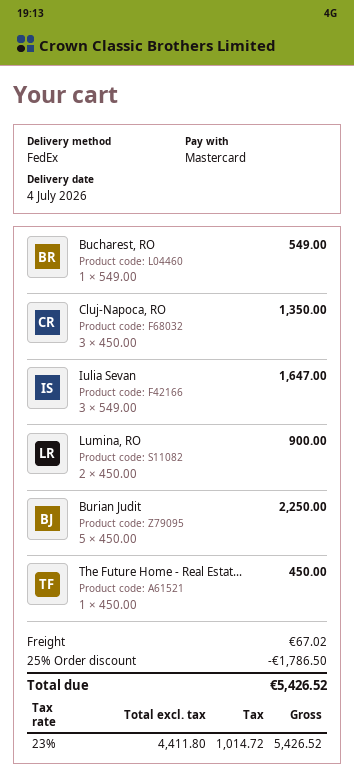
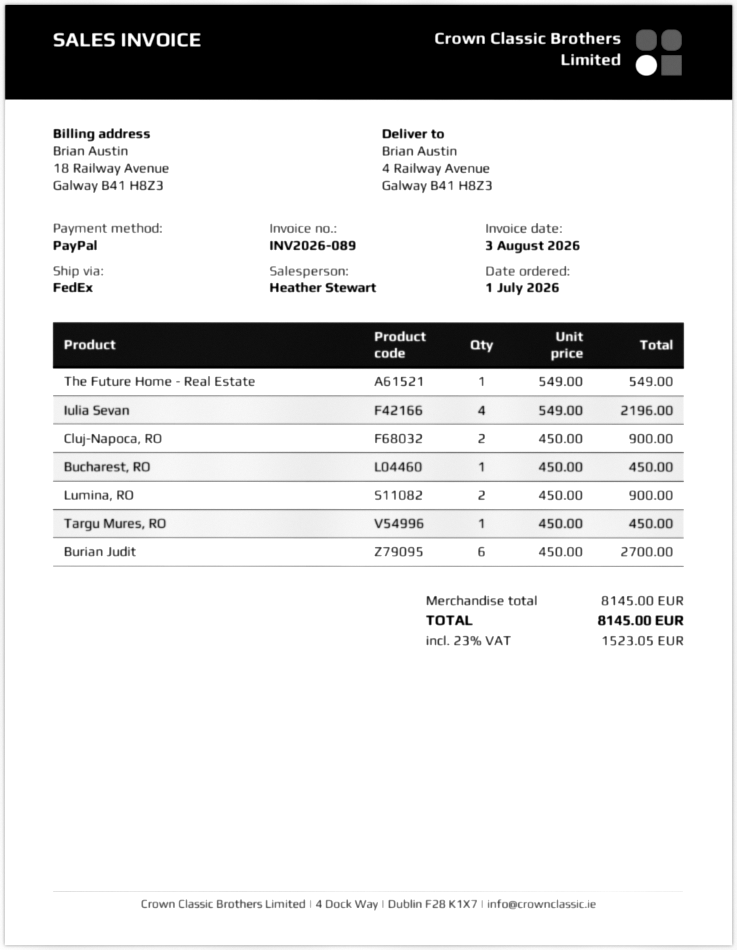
payment method: Mastercard -> PayPal
Bucharest, RO: 1 x 549.00 = 549.00 -> 1 x 450.00 = 450.00
Cluj-Napoca, RO: 3 x 450.00 = 1350.00 -> 2 x 450.00 = 900.00
Iulia Sevan: 3 x 549.00 = 1647.00 -> 4 x 549.00 = 2196.00
Burian Judit: 5 x 450.00 = 2250.00 -> 6 x 450.00 = 2700.00
The Future Home - Real Estat...: 1 x 450.00 = 450.00 -> 1 x 549.00 = 549.00
Targu Mures, RO: none -> 1 x 450.00 = 450.00
discount: 25% = 1786.50 -> none
shipping: 67.02 -> none
tax: 23% = 1014.72 -> 23% = 1523.05
total: 5426.52 -> 8145.00

